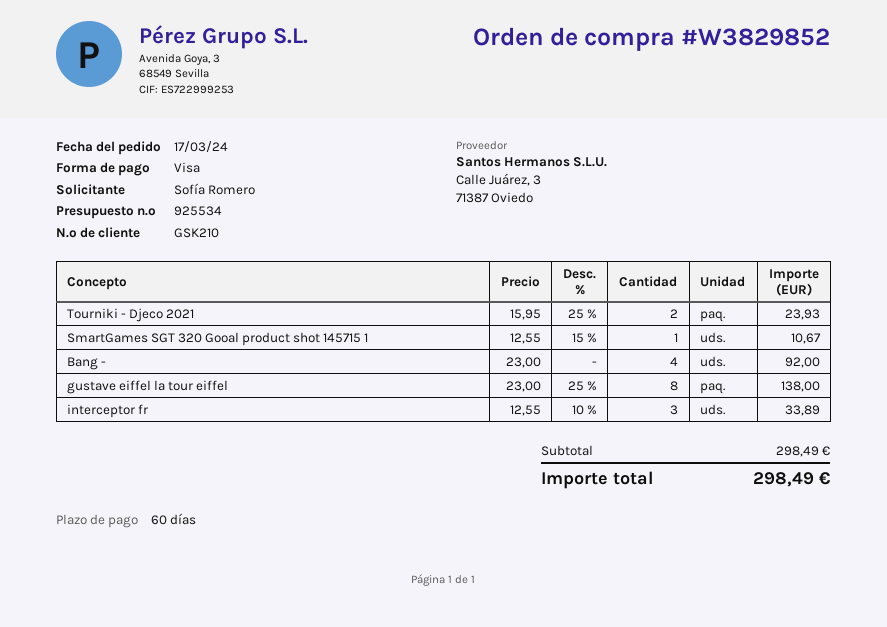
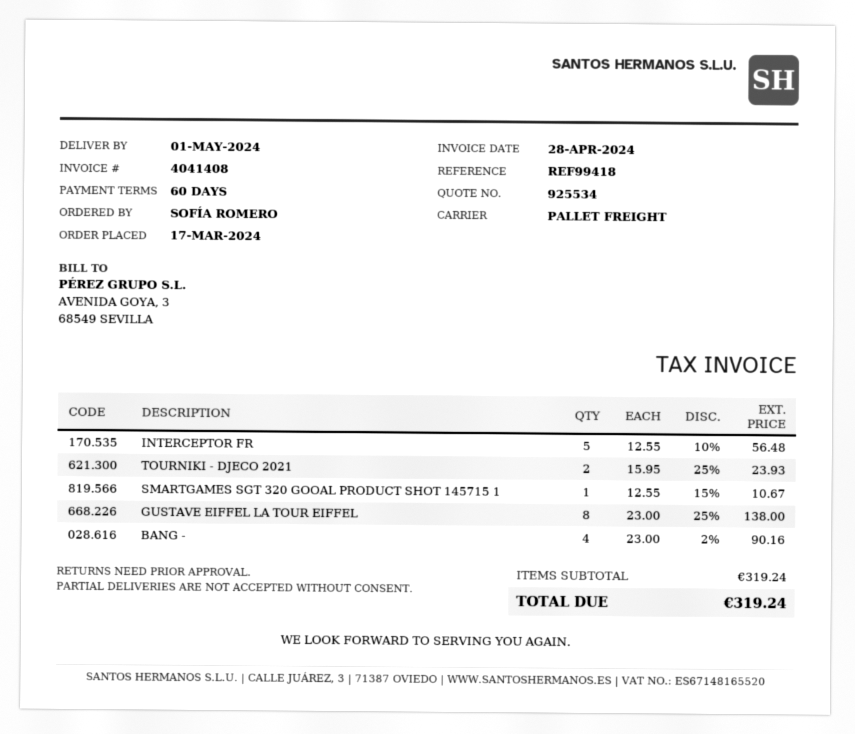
Bang -: 4 x 23.00 = 92.00 -> 4 x 23.00 - 2% = 90.16
interceptor fr: 3 x 12.55 - 10% = 33.89 -> 5 x 12.55 - 10% = 56.48
subtotal: 298.49 -> 319.24
total: 298.49 -> 319.24

